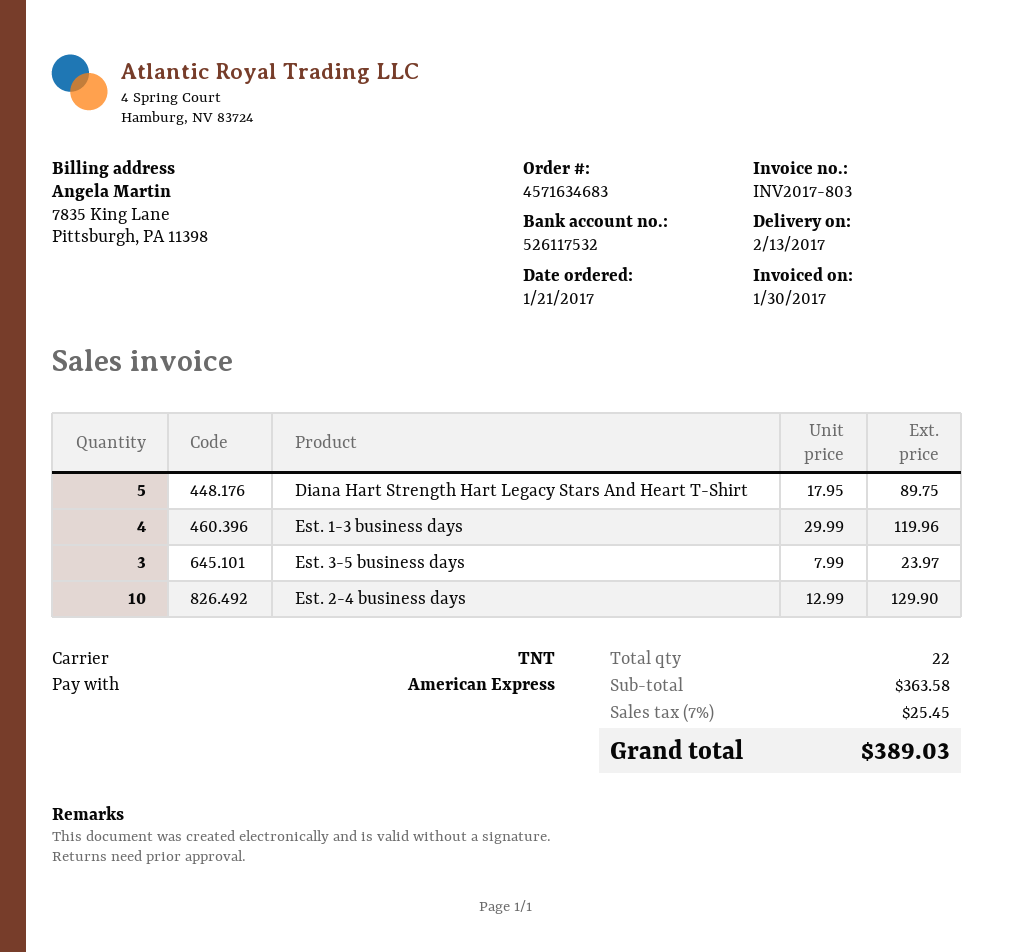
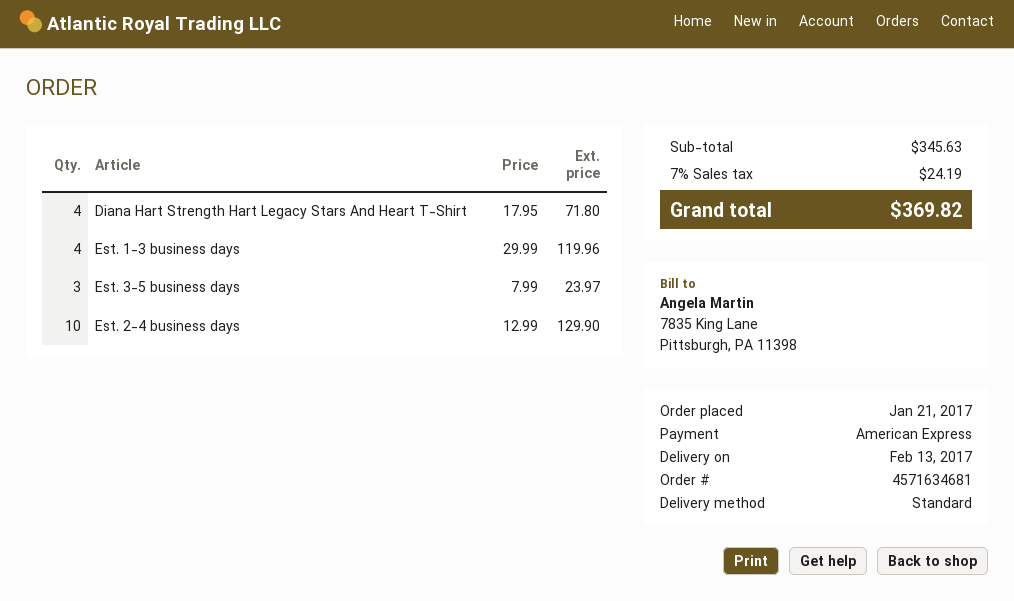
order number: 4571634683 -> 4571634681
shipping method: TNT -> standard
Diana Hart Strength Hart Legacy Stars And Heart T-Shirt: 5 x 17.95 = 89.75 -> 4 x 17.95 = 71.80
subtotal: 363.58 -> 345.63
tax: 7% = 25.45 -> 7% = 24.19
total: 389.03 -> 369.82

